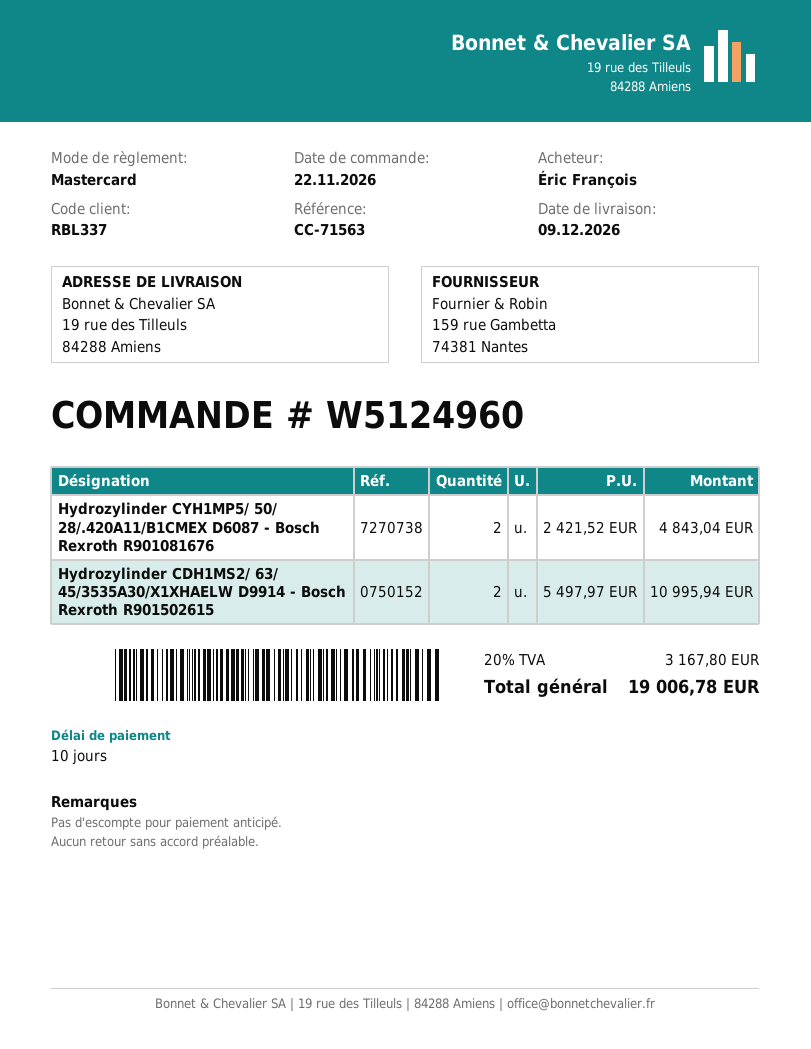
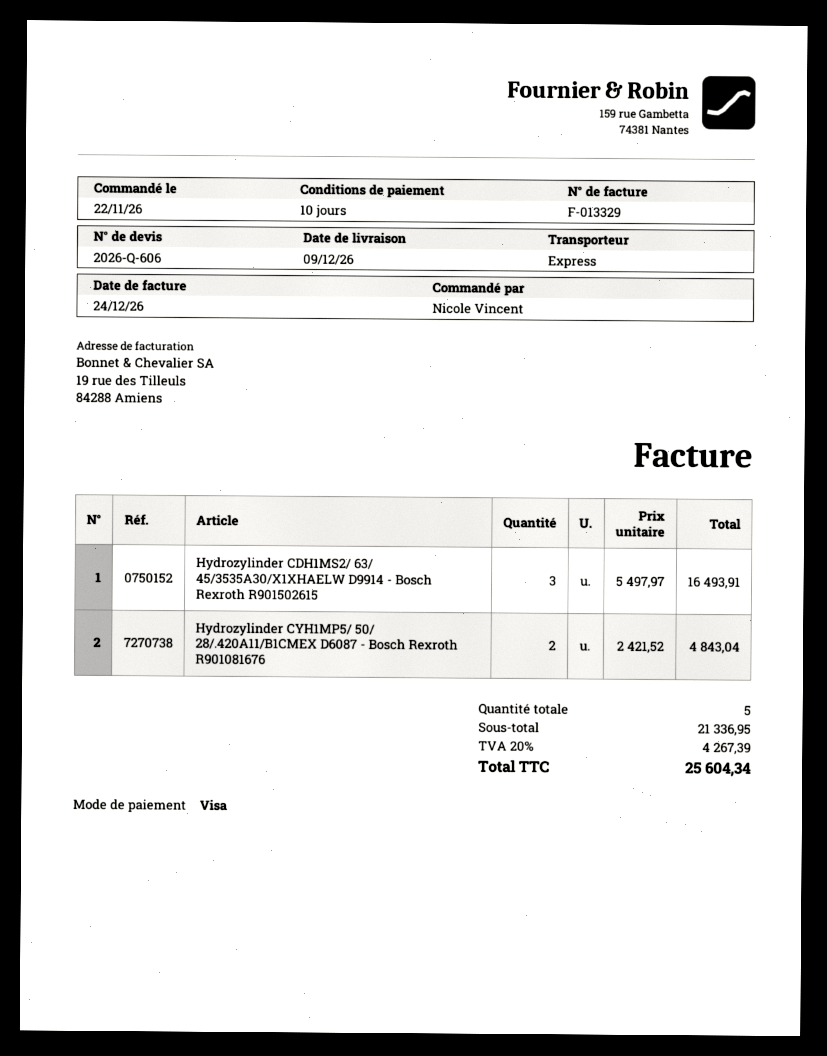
ordered by: Éric François -> Nicole Vincent
payment method: Mastercard -> Visa
Hydrozylinder CDH1MS2/ 63/ 45/3535A30/X1XHAELW D9914 - Bosch Rexroth R901502615: 2 x 5497.97 = 10995.94 -> 3 x 5497.97 = 16493.91
tax: 20% = 3167.80 -> 20% = 4267.39
total: 19006.78 -> 25604.34

